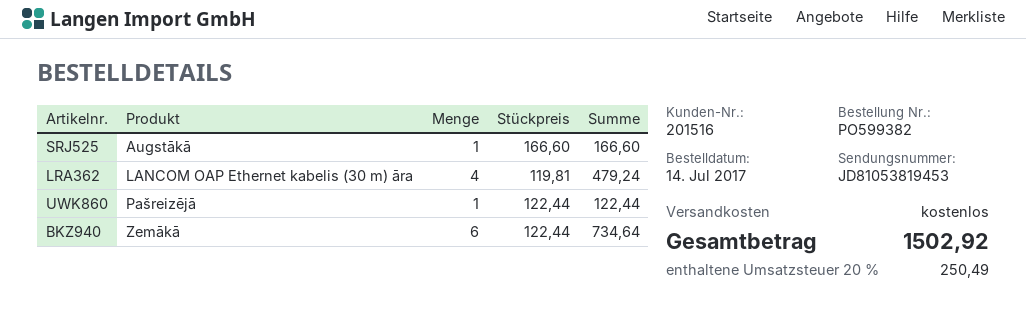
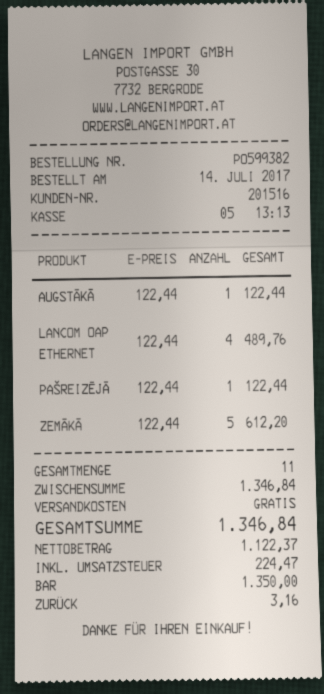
Augstākā: 1 x 166.60 = 166.60 -> 1 x 122.44 = 122.44
LANCOM OAP Ethernet kabelis (30 m) āra: 4 x 119.81 = 479.24 -> 4 x 122.44 = 489.76
Zemākā: 6 x 122.44 = 734.64 -> 5 x 122.44 = 612.20
tax: 250.49 -> 224.47
total: 1502.92 -> 1346.84

